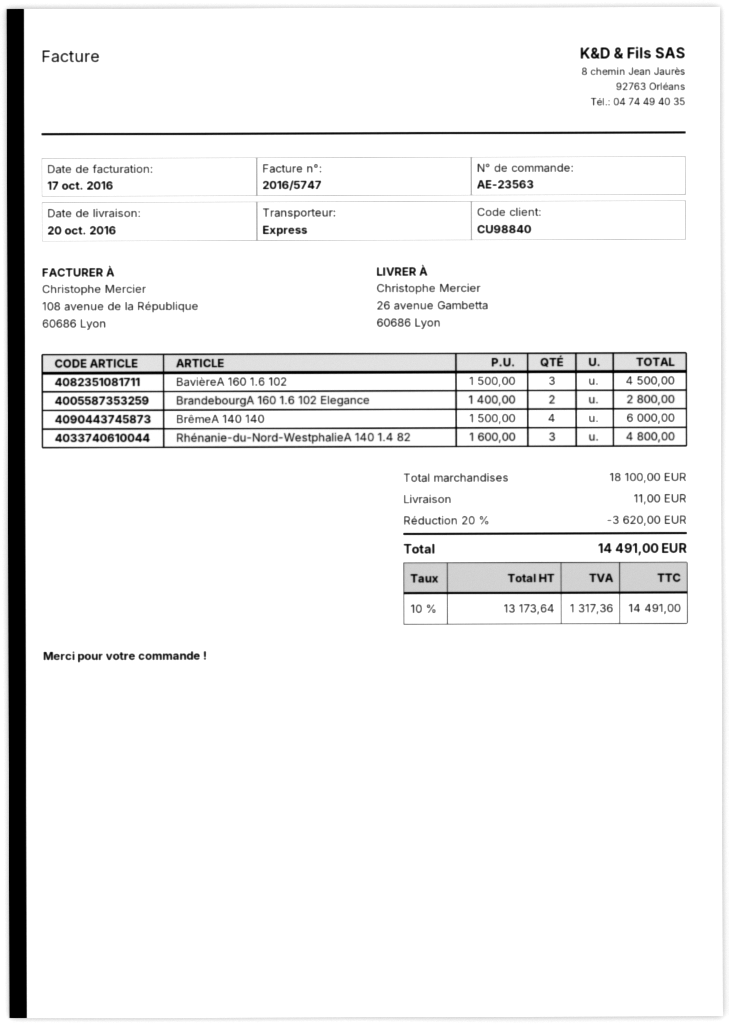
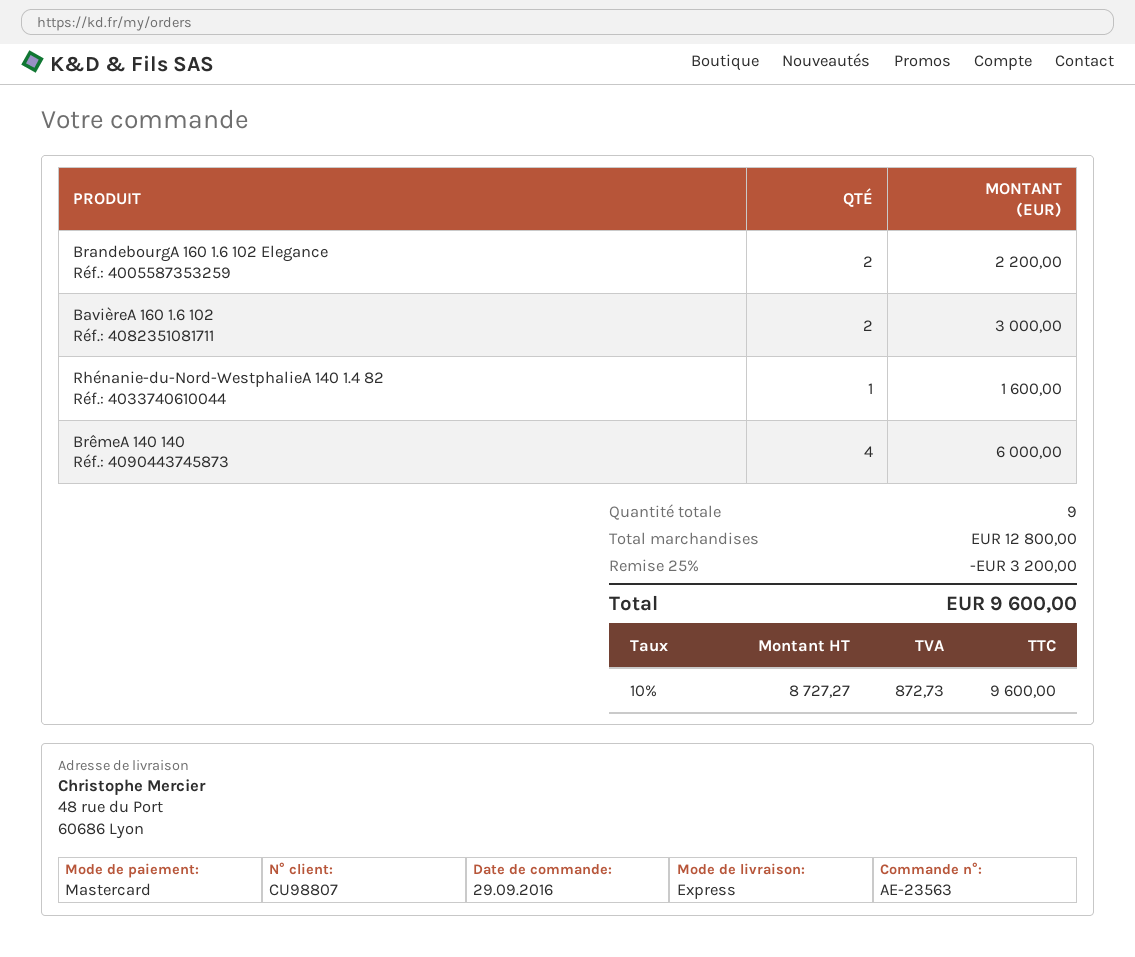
customer number: CU98840 -> CU98807
ship to: 26 avenue Gambetta, 60686 Lyon -> 48 rue du Port, 60686 Lyon
BavièreA 160 1.6 102: 3 for 4500.00 -> 2 for 3000.00
BrandebourgA 160 1.6 102 Elegance: 2 for 2800.00 -> 2 for 2200.00
Rhénanie-du-Nord-WestphalieA 140 1.4 82: 3 for 4800.00 -> 1 for 1600.00
subtotal: 18100.00 -> 12800.00
discount: 20% = 3620.00 -> 25% = 3200.00
shipping: 11.00 -> none
net: 13173.64 -> 8727.27
tax: 10% = 1317.36 -> 10% = 872.73
total: 14491.00 -> 9600.00

